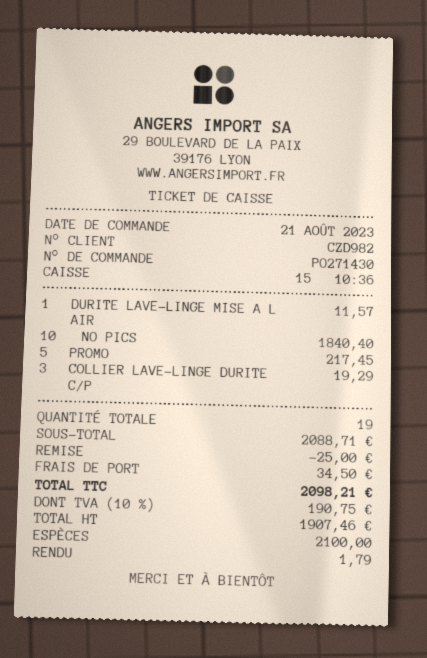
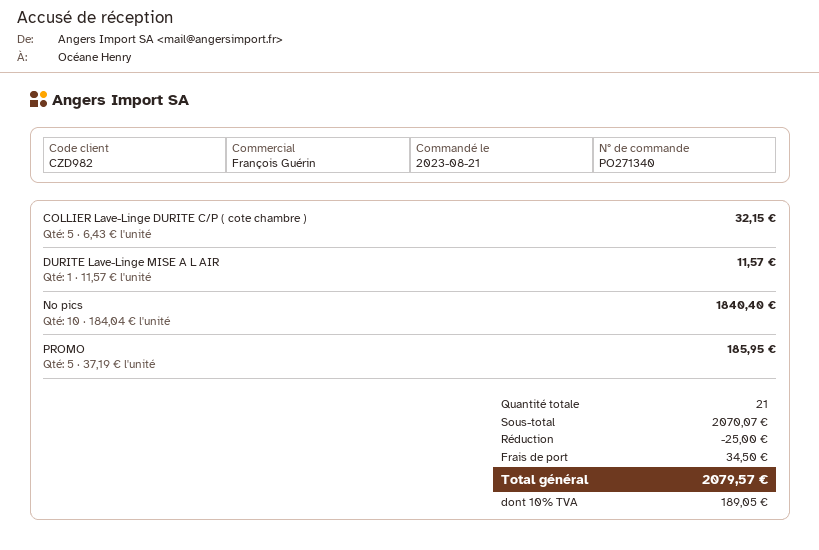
order number: PO271430 -> PO271340
PROMO: 5 for 217.45 -> 5 for 185.95
COLLIER LAVE-LINGE DURITE C/P: 3 for 19.29 -> 5 for 32.15
total quantity: 19 -> 21
subtotal: 2088.71 -> 2070.07
tax: 10% = 190.75 -> 10% = 189.05
total: 2098.21 -> 2079.57

